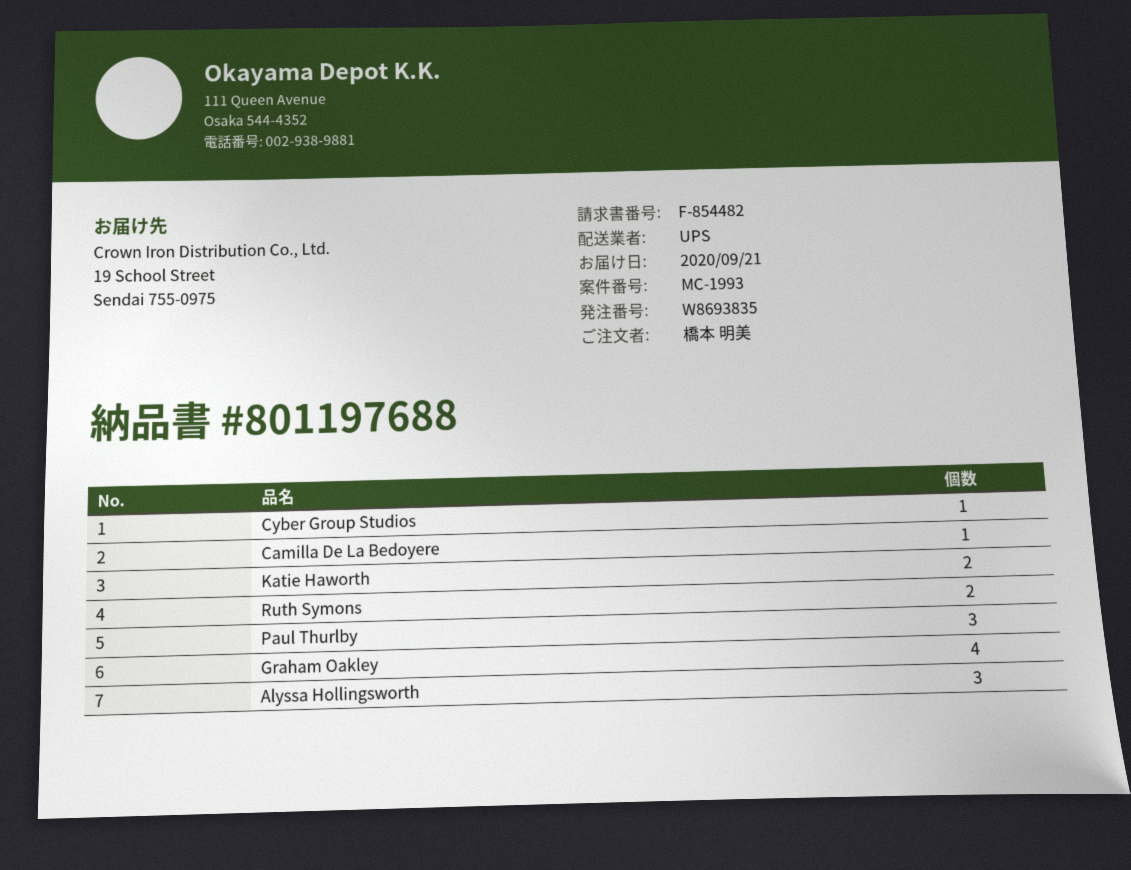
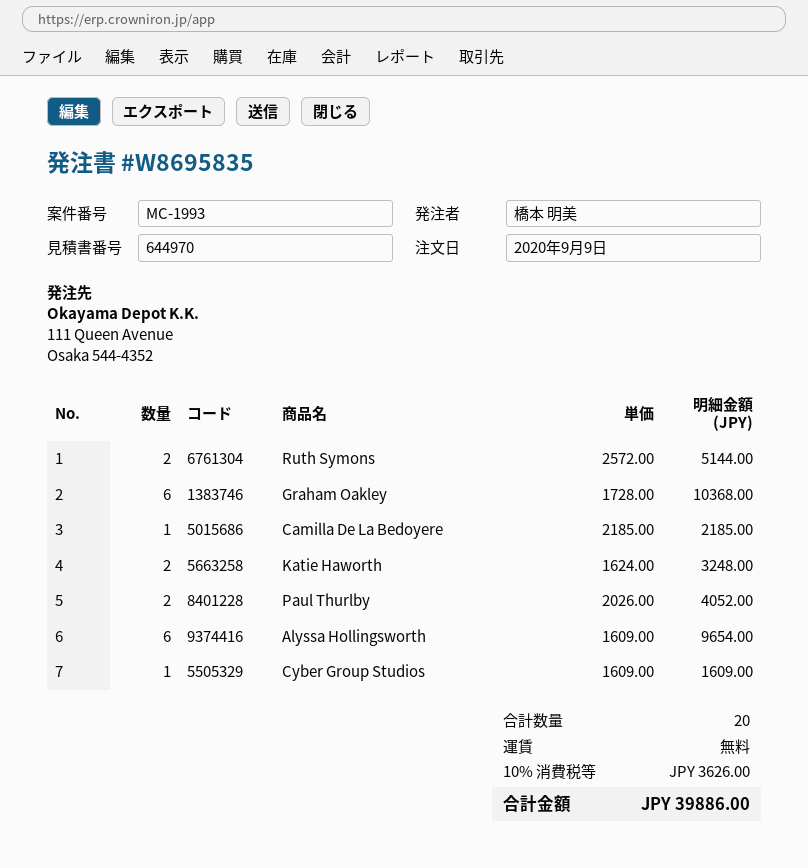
order number: W8693835 -> W8695835
Paul Thurlby: 3 -> 2
Graham Oakley: 4 -> 6
Alyssa Hollingsworth: 3 -> 6

